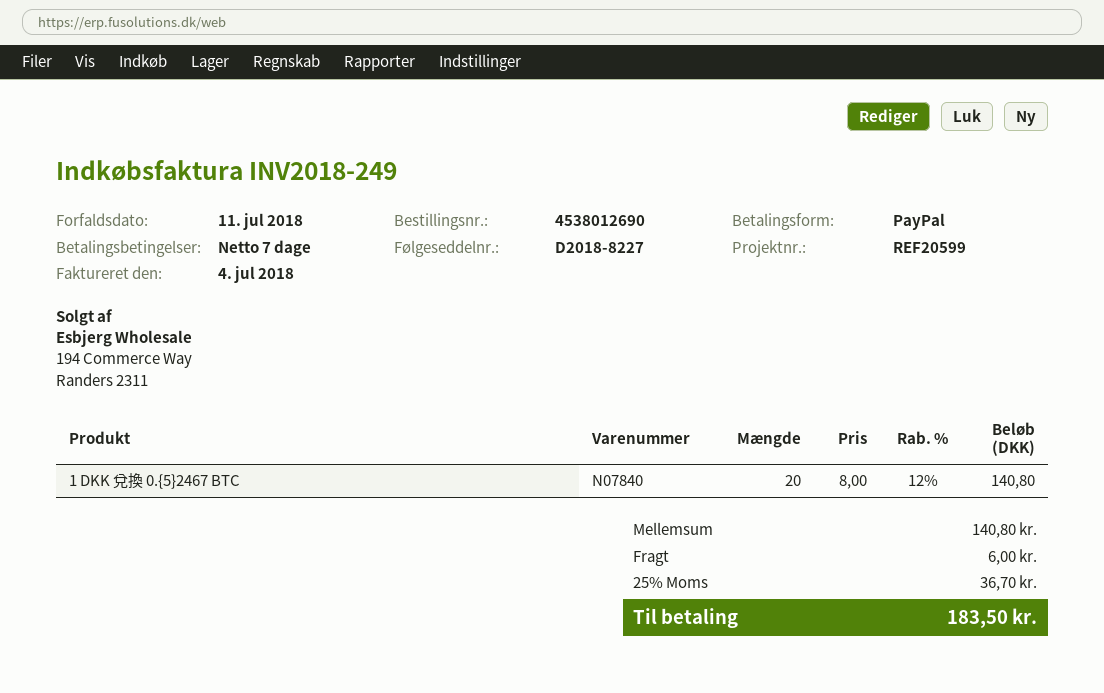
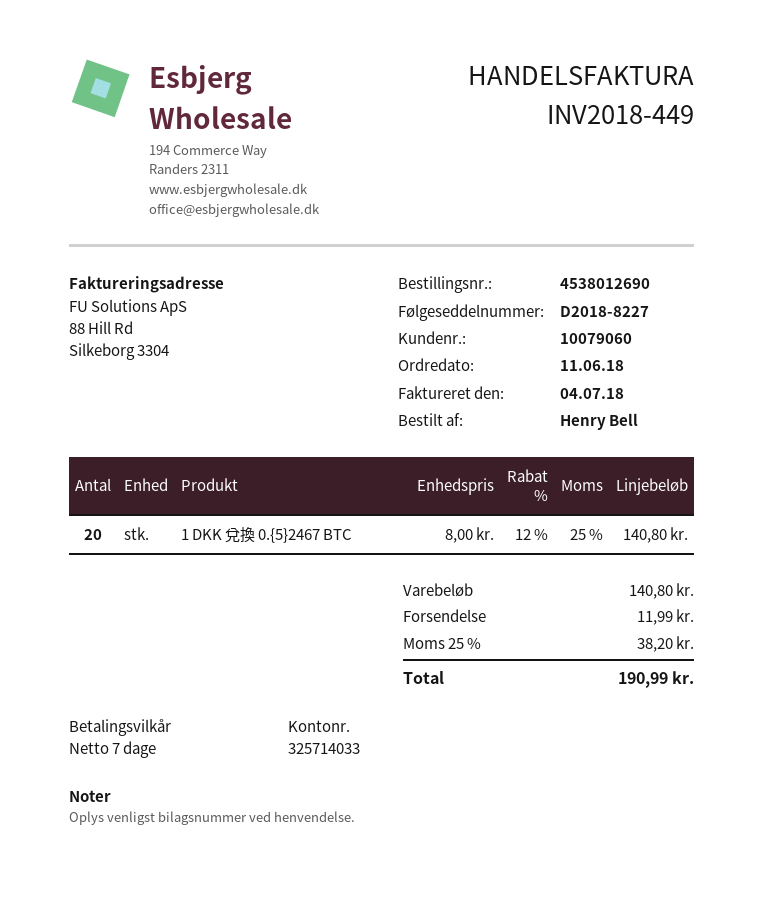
invoice number: INV2018-249 -> INV2018-449
shipping: 6.00 -> 11.99
tax: 25% = 36.70 -> 25% = 38.20
total: 183.50 -> 190.99

